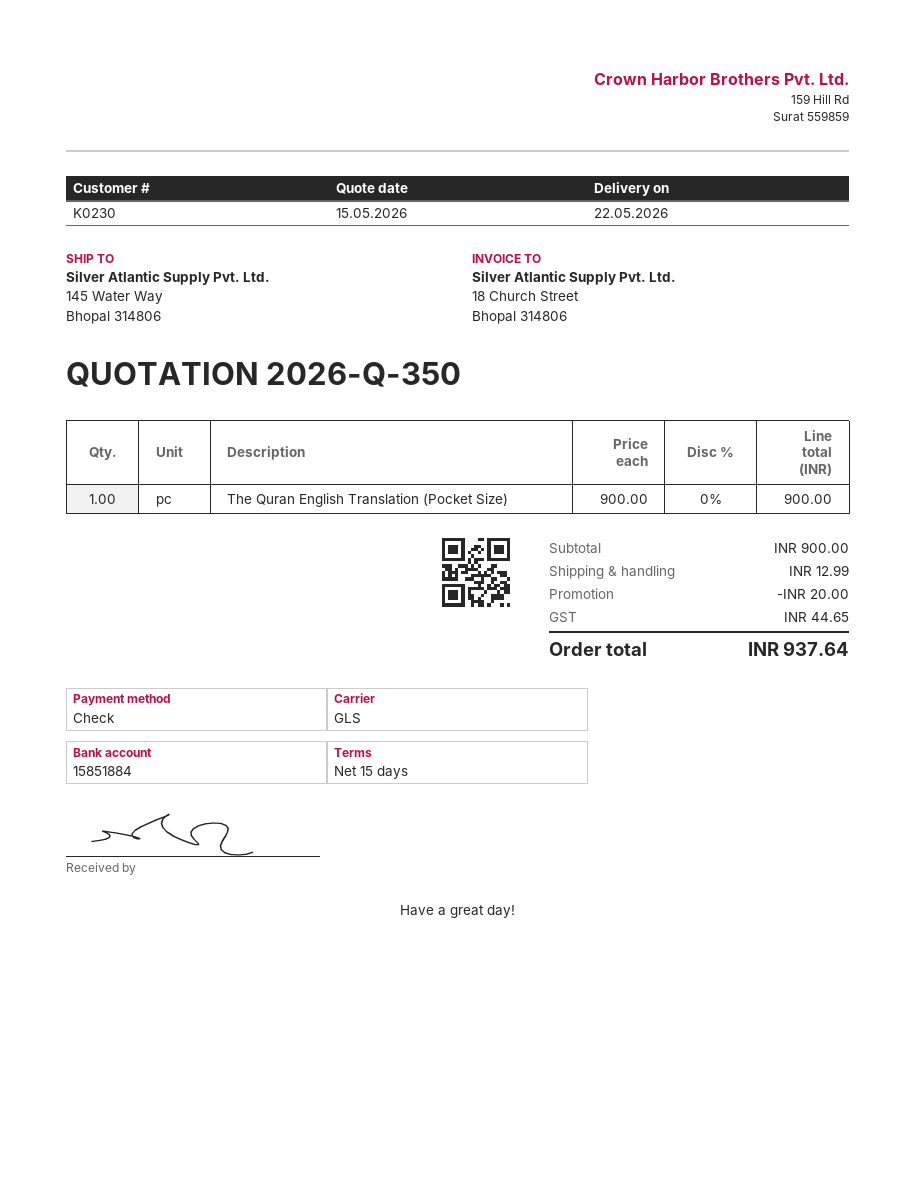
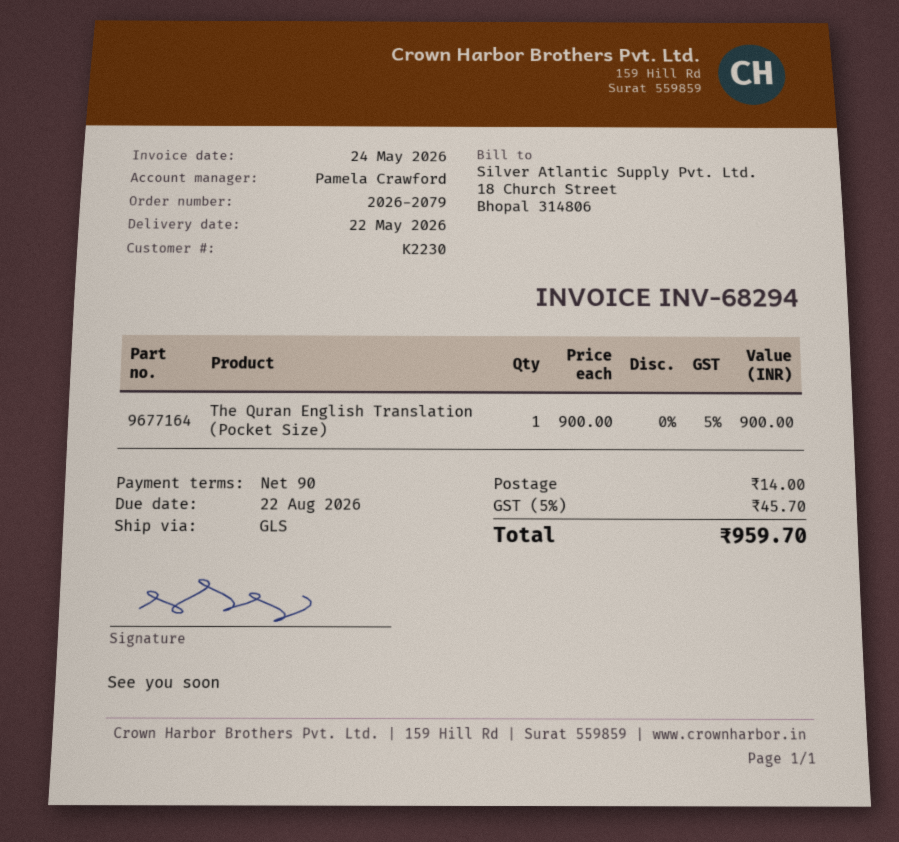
payment terms: 15 days -> 90 days
customer number: K0230 -> K2230
discount: 20.00 -> none
shipping: 12.99 -> 14.00
tax: 44.65 -> 45.70
total: 937.64 -> 959.70

